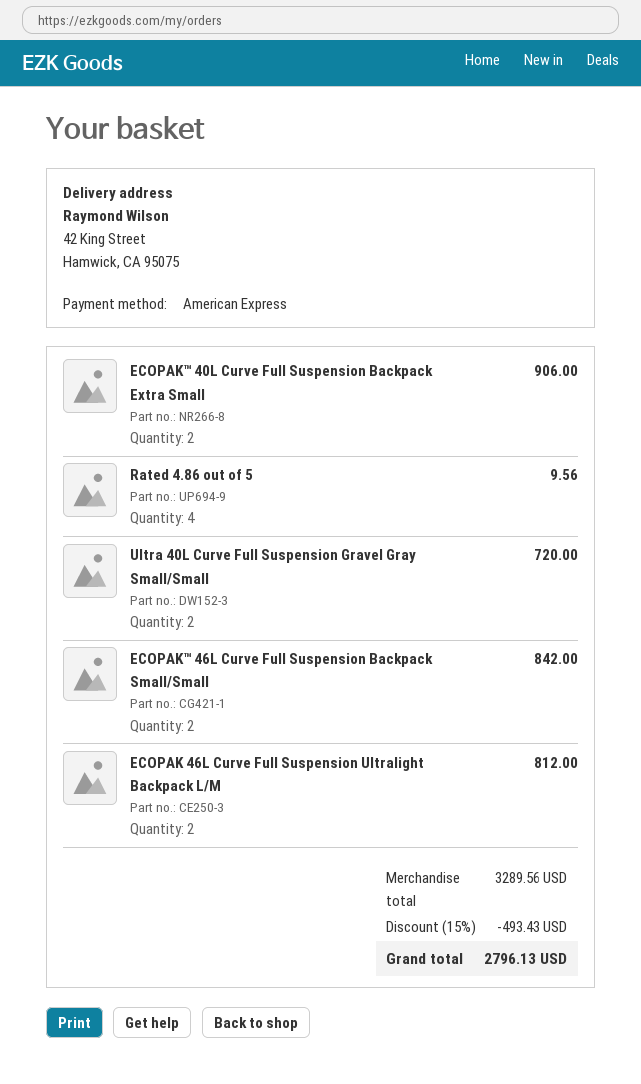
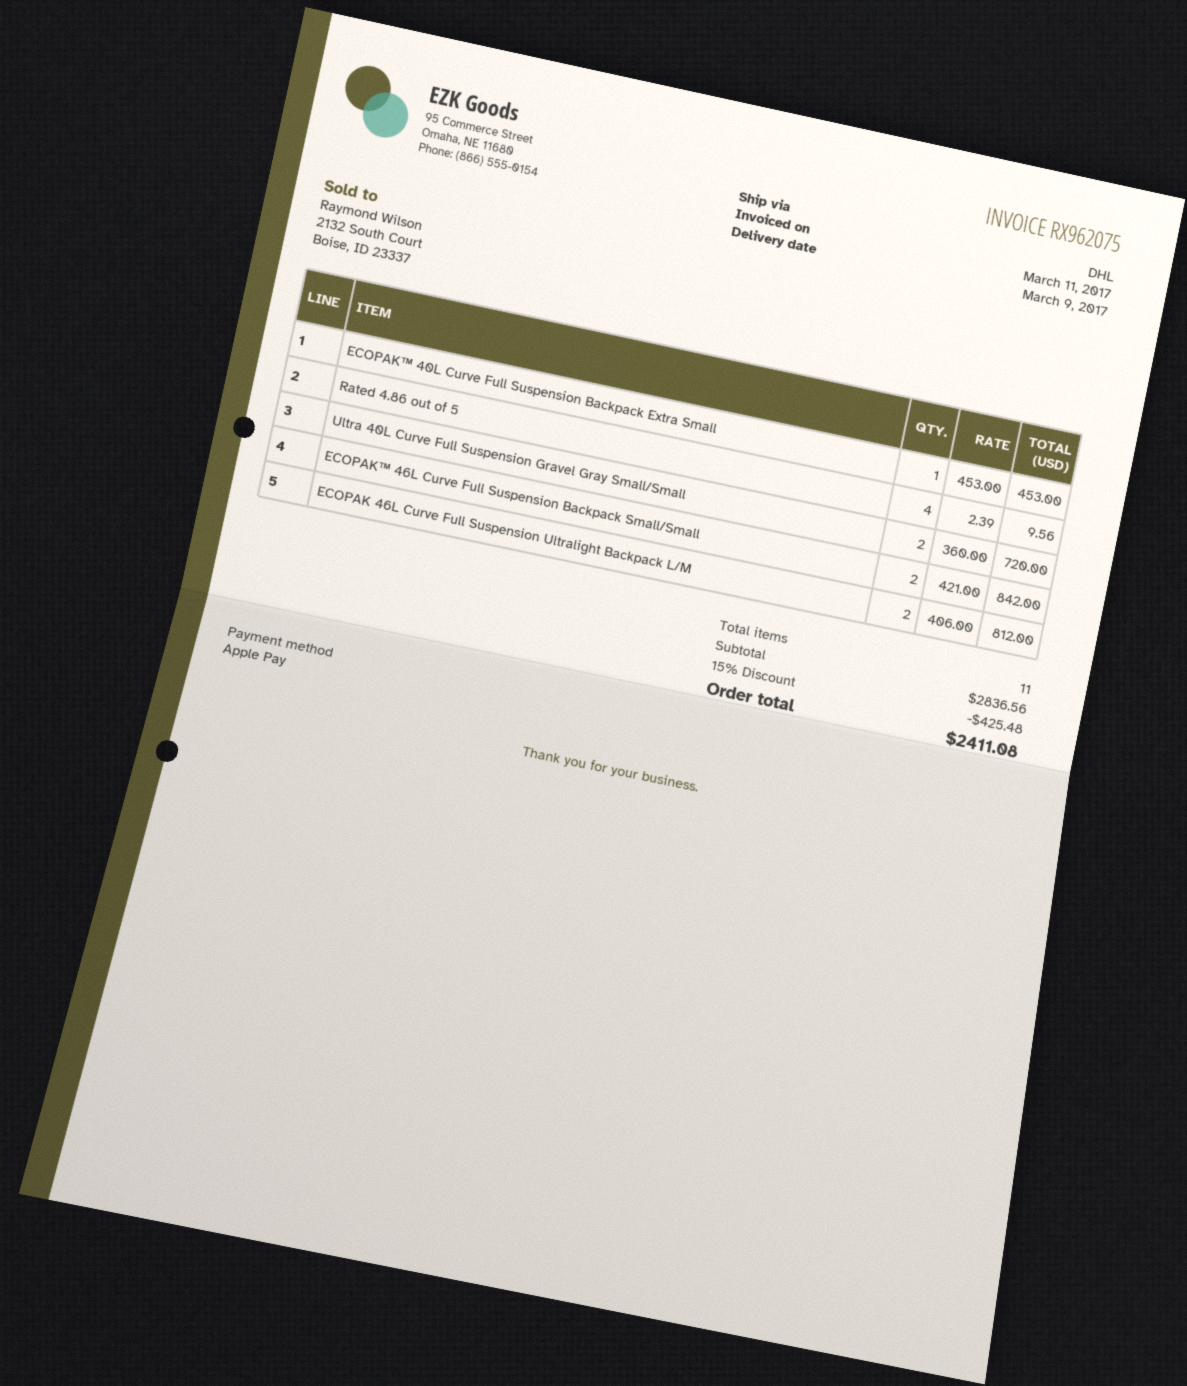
payment method: American Express -> Apple Pay
ECOPAK™ 40L Curve Full Suspension Backpack Extra Small: 2 for 906.00 -> 1 for 453.00
subtotal: 3289.56 -> 2836.56
discount: 15% = 493.43 -> 15% = 425.48
total: 2796.13 -> 2411.08

